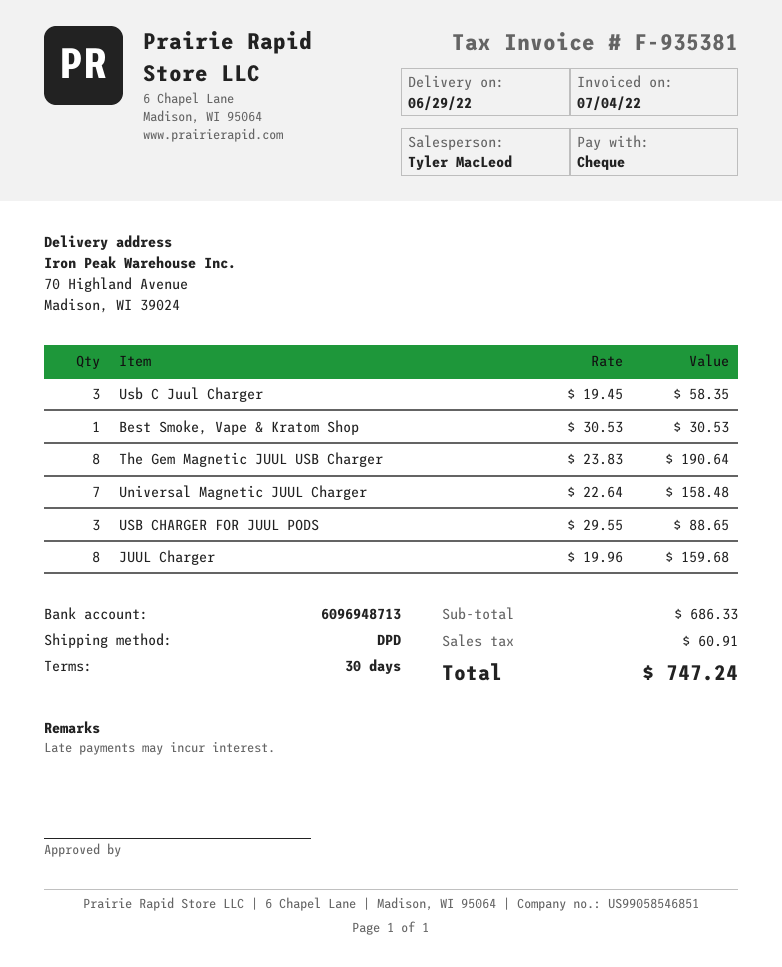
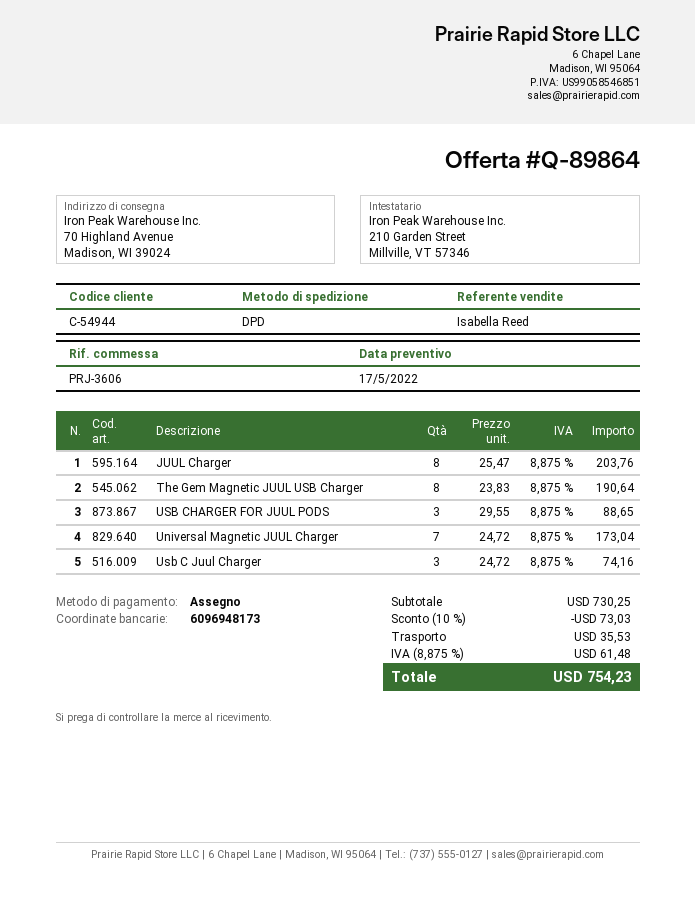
sales rep: Tyler MacLeod -> Isabella Reed
bank account: 6096948713 -> 6096948173
Usb C Juul Charger: 3 x 19.45 = 58.35 -> 3 x 24.72 = 74.16
Best Smoke, Vape & Kratom Shop: 1 x 30.53 = 30.53 -> none
Universal Magnetic JUUL Charger: 7 x 22.64 = 158.48 -> 7 x 24.72 = 173.04
JUUL Charger: 8 x 19.96 = 159.68 -> 8 x 25.47 = 203.76
subtotal: 686.33 -> 730.25
discount: none -> 10% = 73.03
shipping: none -> 35.53
tax: 60.91 -> 61.48
total: 747.24 -> 754.23

